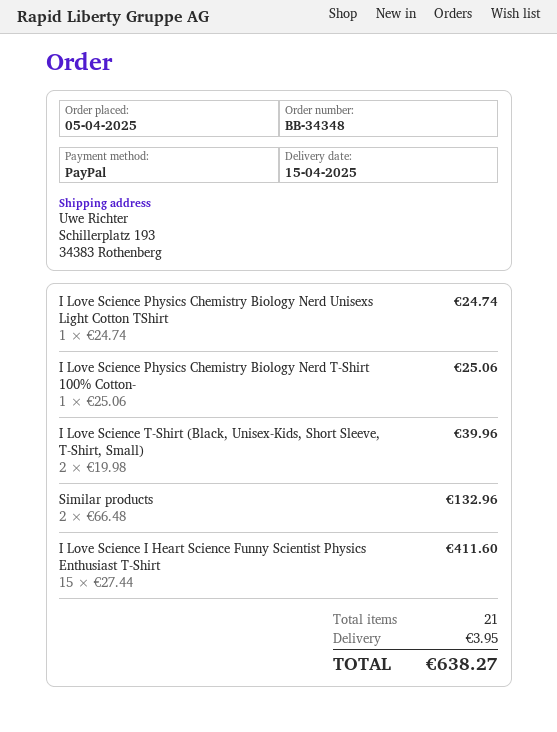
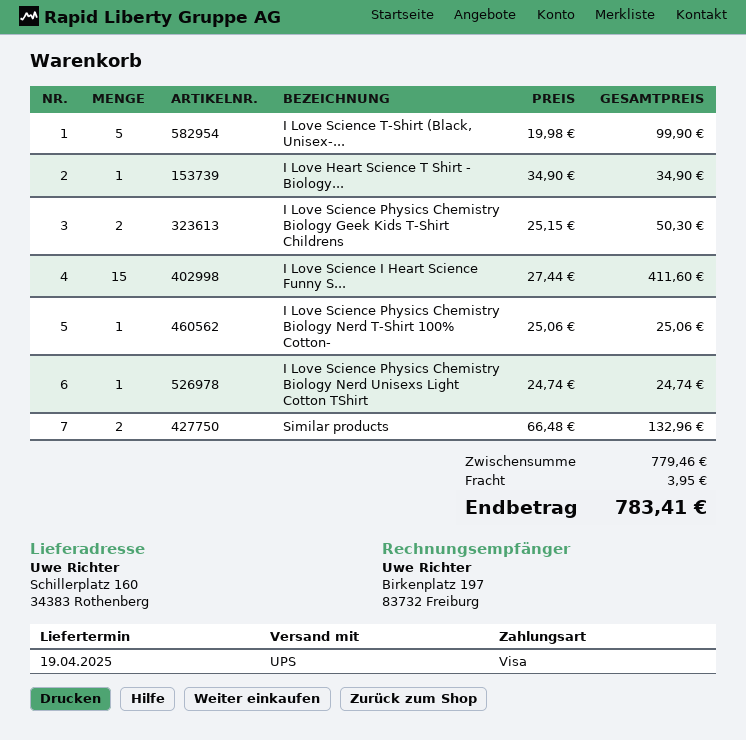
delivery date: 2025-04-15 -> 2025-04-19
payment method: PayPal -> Visa
ship to: Schillerplatz 193, 34383 Rothenberg -> Schillerplatz 160, 34383 Rothenberg
I Love Science T-Shirt (Black, Unisex-Kids, Short Sleeve, T-Shirt, Small): 2 x 19.98 = 39.96 -> 5 x 19.98 = 99.90
I Love Heart Science T Shirt - Biology...: none -> 1 x 34.90 = 34.90
I Love Science Physics Chemistry Biology Geek Kids T-Shirt Childrens: none -> 2 x 25.15 = 50.30
total: 638.27 -> 783.41

